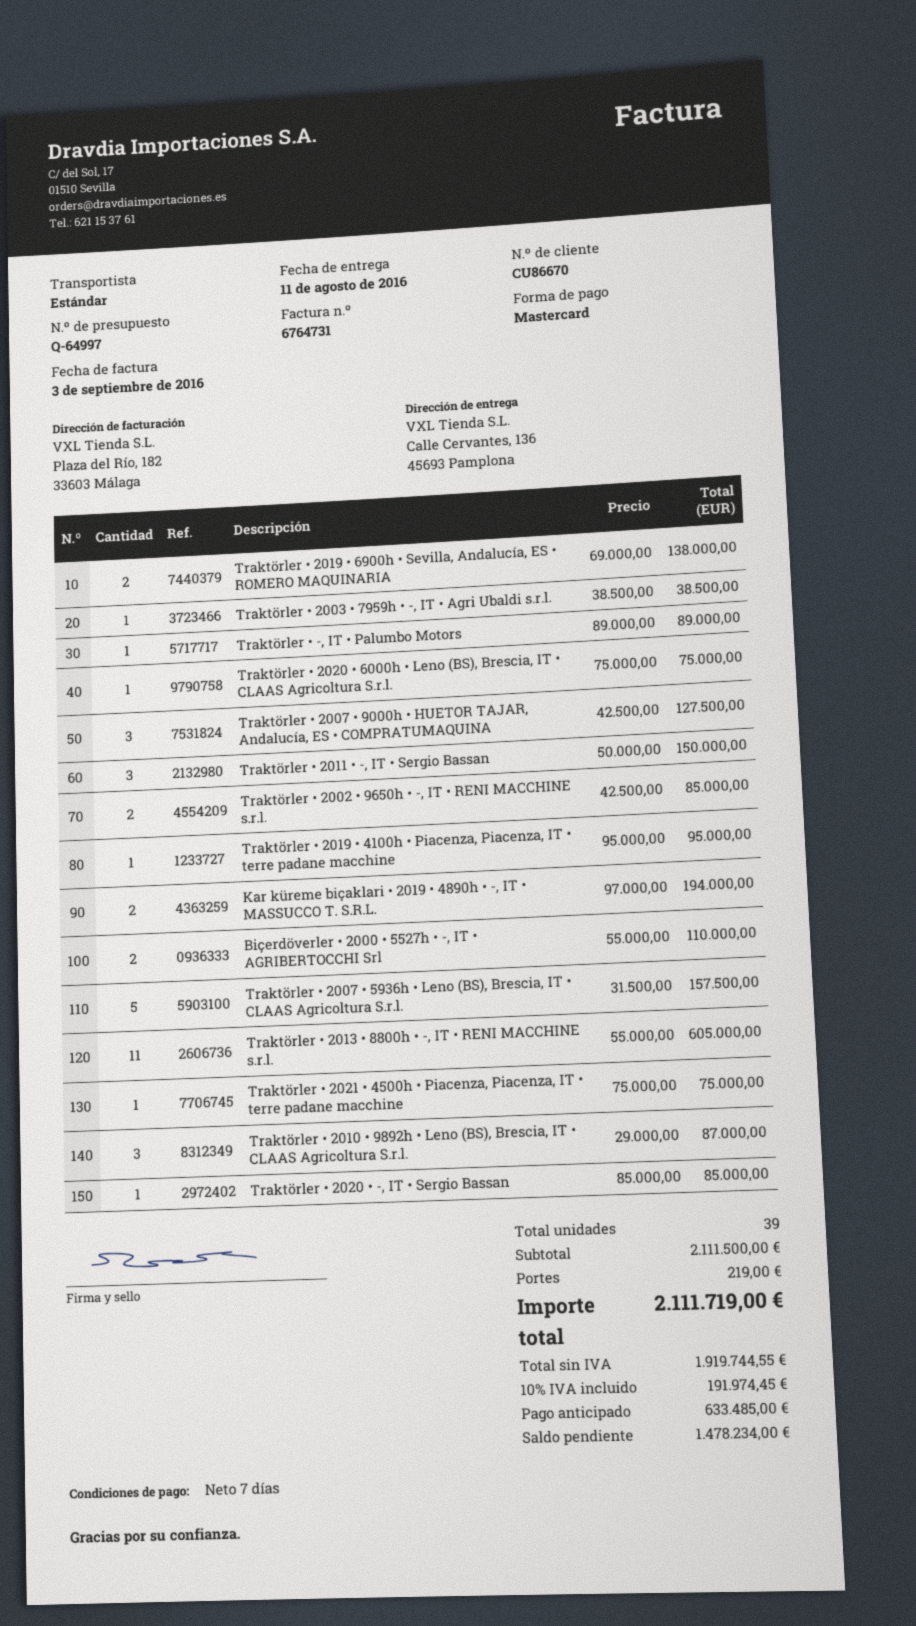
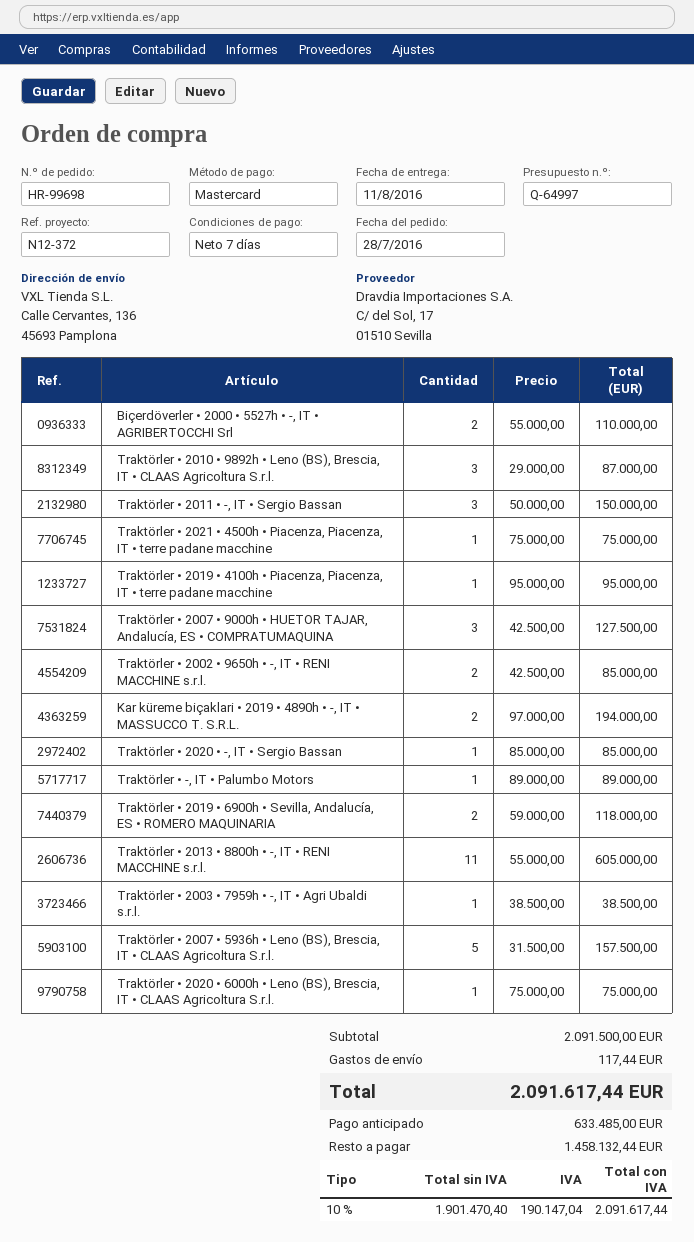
Traktörler • 2019 • 6900h • Sevilla, Andalucía, ES • ROMERO MAQUINARIA: 2 x 69000.00 = 138000.00 -> 2 x 59000.00 = 118000.00
subtotal: 2111500.00 -> 2091500.00
shipping: 219.00 -> 117.44
net: 1919744.55 -> 1901470.40
tax: 10% = 191974.45 -> 10% = 190147.04
total: 2111719.00 -> 2091617.44
balance: 1478234.00 -> 1458132.44

